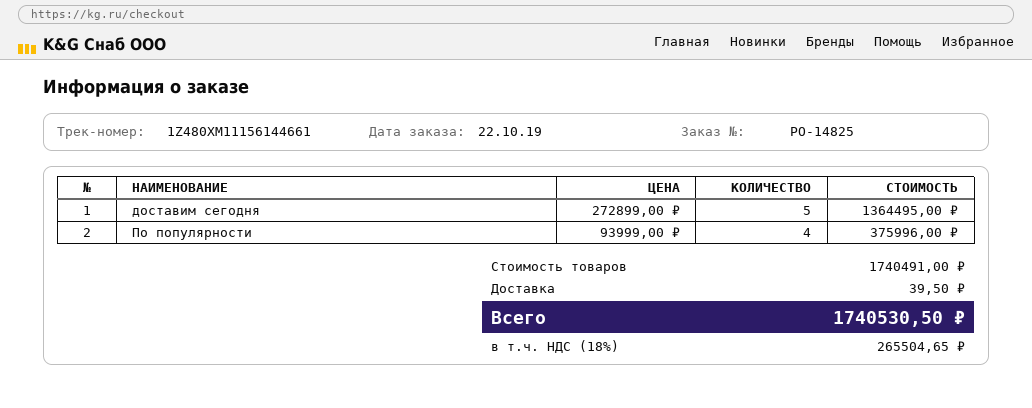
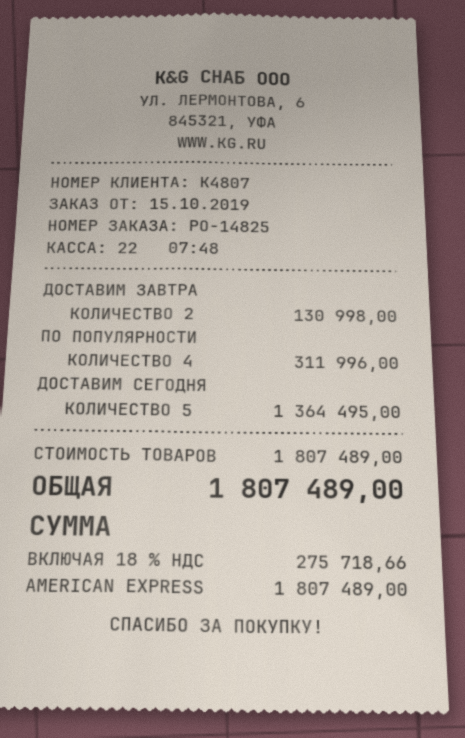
order date: 2019-10-22 -> 2019-10-15
По популярности: 4 for 375996.00 -> 4 for 311996.00
ДОСТАВИМ ЗАВТРА: none -> 2 for 130998.00
subtotal: 1740491.00 -> 1807489.00
shipping: 39.50 -> none
tax: 18% = 265504.65 -> 18% = 275718.66
total: 1740530.50 -> 1807489.00

